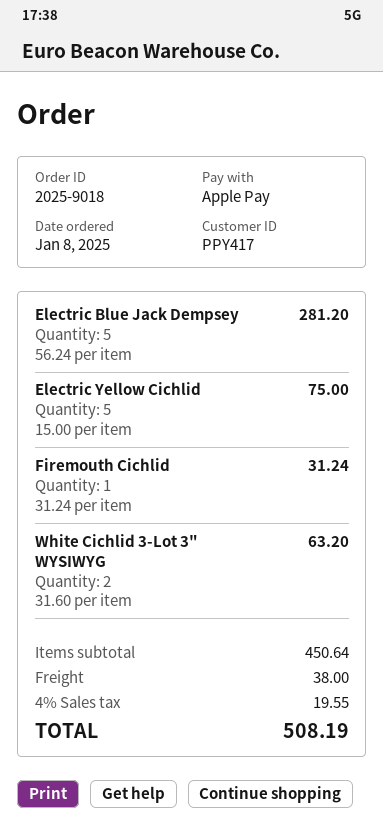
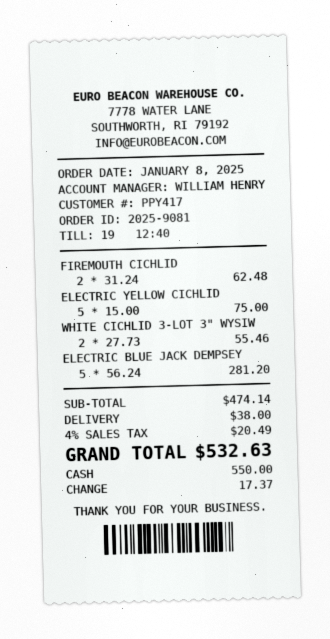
order number: 2025-9018 -> 2025-9081
payment method: Apple Pay -> cash
Firemouth Cichlid: 1 x 31.24 = 31.24 -> 2 x 31.24 = 62.48
White Cichlid 3-Lot 3" WYSIWYG: 2 x 31.60 = 63.20 -> 2 x 27.73 = 55.46
subtotal: 450.64 -> 474.14
tax: 4% = 19.55 -> 4% = 20.49
total: 508.19 -> 532.63

